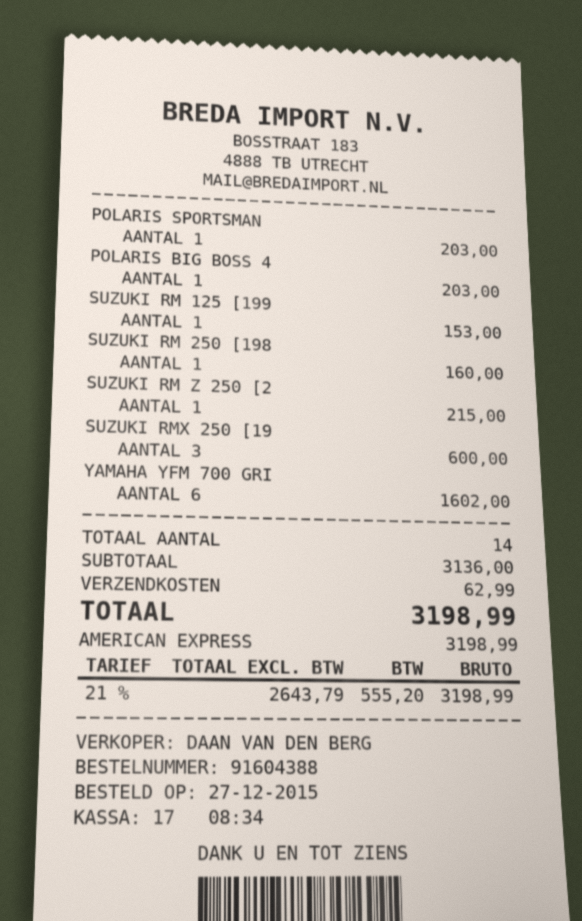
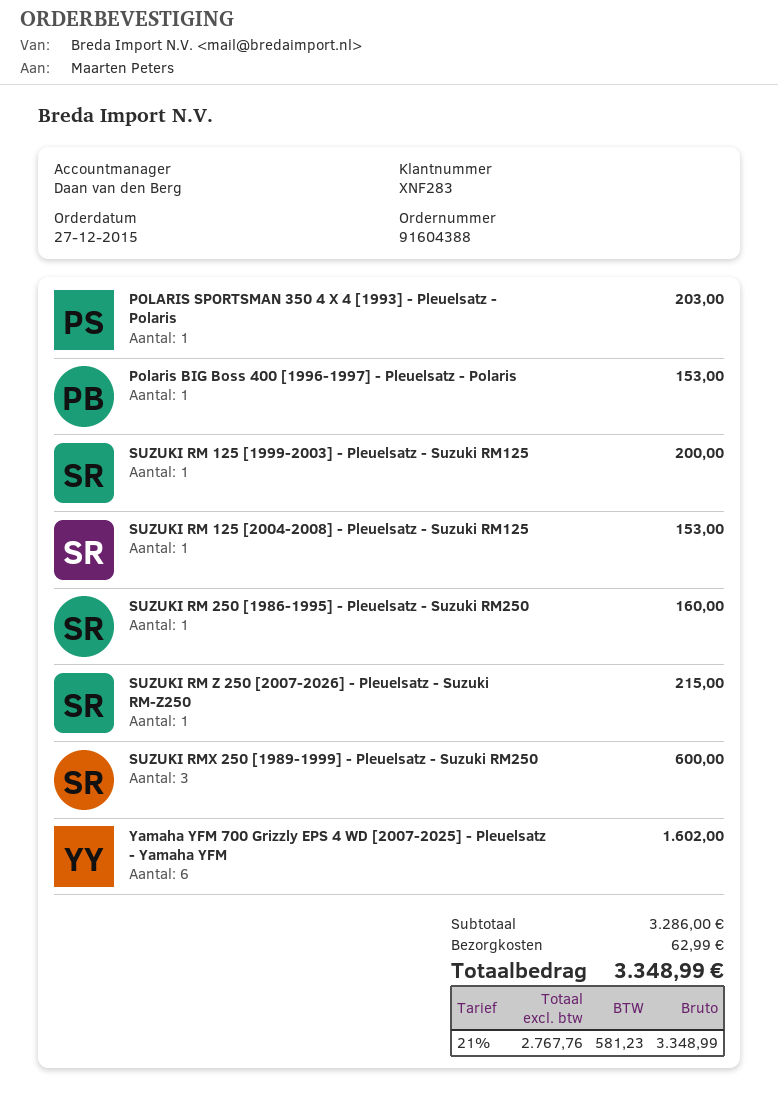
POLARIS BIG BOSS 4: 1 for 203.00 -> 1 for 153.00
SUZUKI RM 125 [199: 1 for 153.00 -> 1 for 200.00
SUZUKI RM 125 [2004-2008] - Pleuelsatz - Suzuki RM125: none -> 1 for 153.00
subtotal: 3136.00 -> 3286.00
net: 2643.79 -> 2767.76
tax: 21% = 555.20 -> 21% = 581.23
total: 3198.99 -> 3348.99

